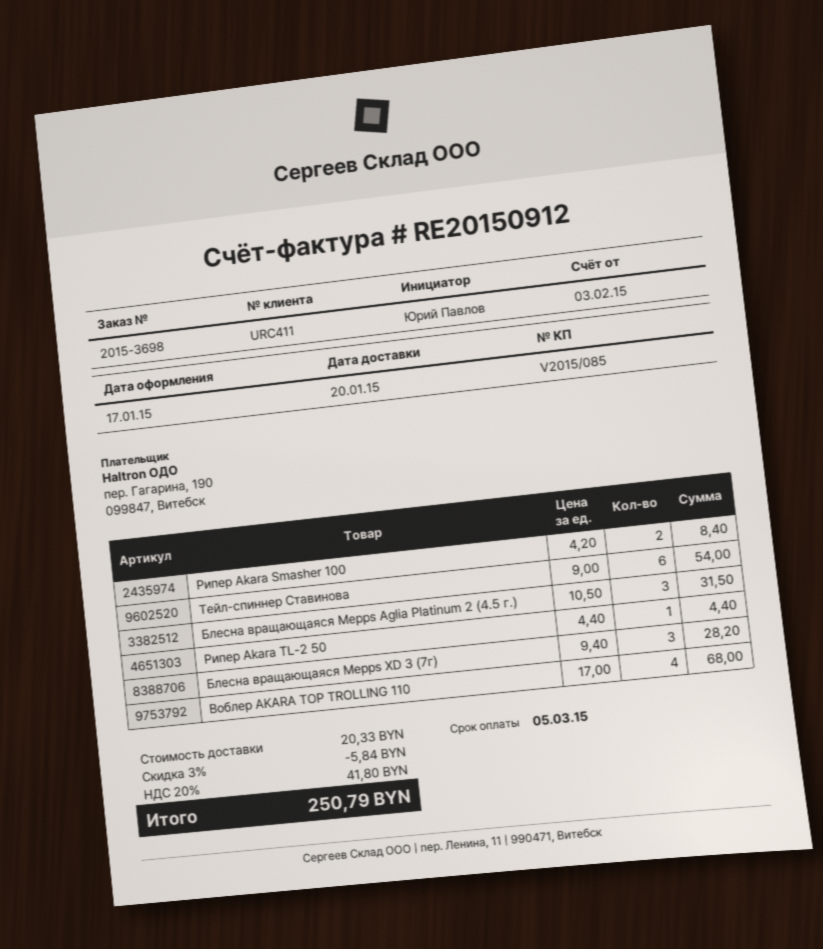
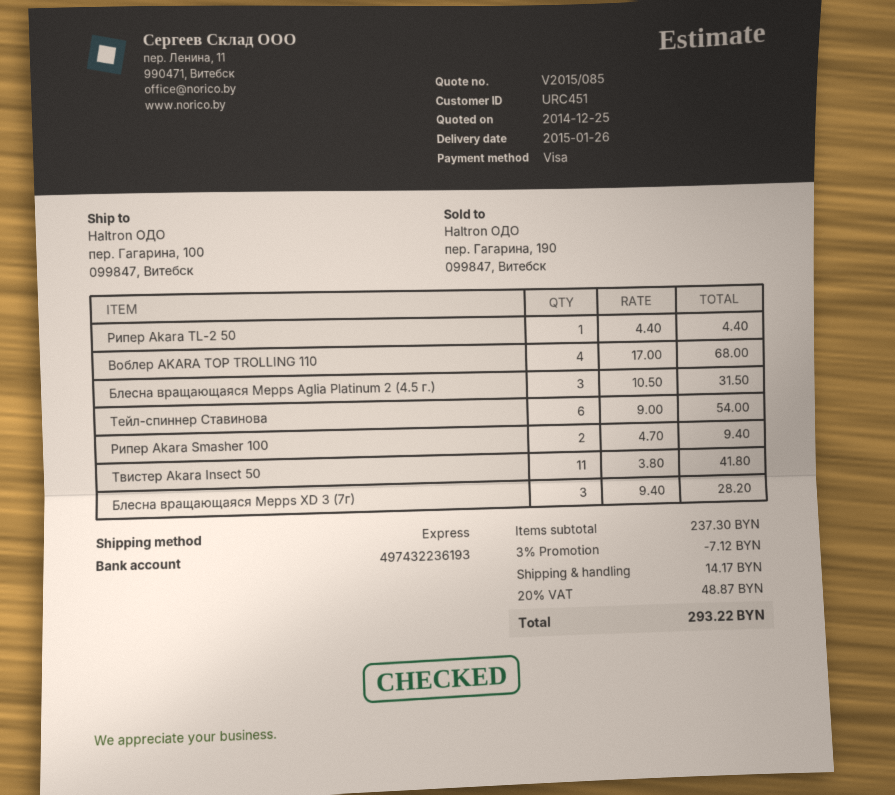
delivery date: 2015-01-20 -> 2015-01-26
customer number: URC411 -> URC451
Рипер Akara Smasher 100: 2 x 4.20 = 8.40 -> 2 x 4.70 = 9.40
Твистер Akara Insect 50: none -> 11 x 3.80 = 41.80
discount: 3% = 5.84 -> 3% = 7.12
shipping: 20.33 -> 14.17
tax: 20% = 41.80 -> 20% = 48.87
total: 250.79 -> 293.22

